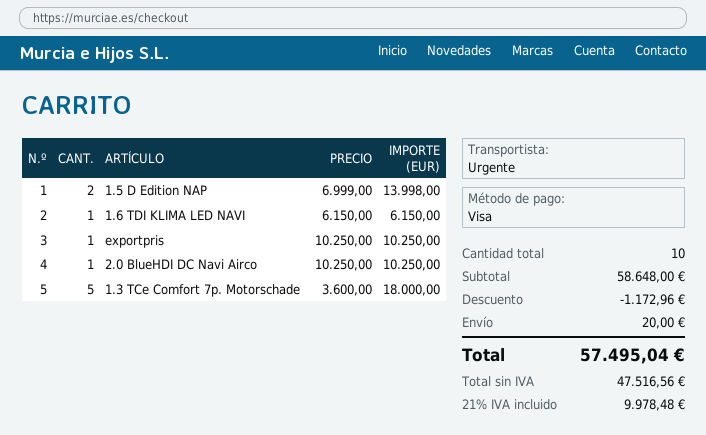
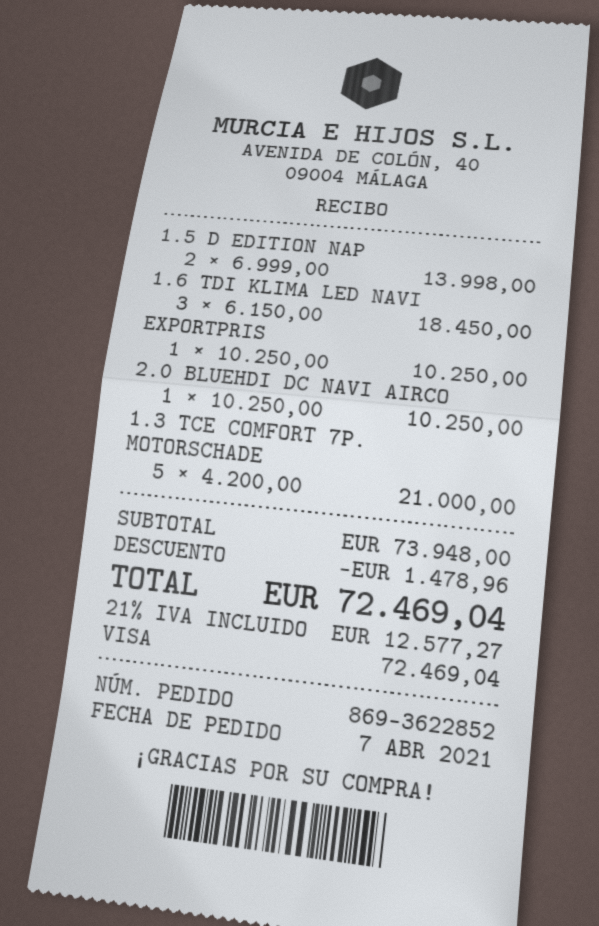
1.6 TDI KLIMA LED NAVI: 1 x 6150.00 = 6150.00 -> 3 x 6150.00 = 18450.00
1.3 TCe Comfort 7p. Motorschade: 5 x 3600.00 = 18000.00 -> 5 x 4200.00 = 21000.00
subtotal: 58648.00 -> 73948.00
discount: 1172.96 -> 1478.96
shipping: 20.00 -> none
tax: 21% = 9978.48 -> 21% = 12577.27
total: 57495.04 -> 72469.04

